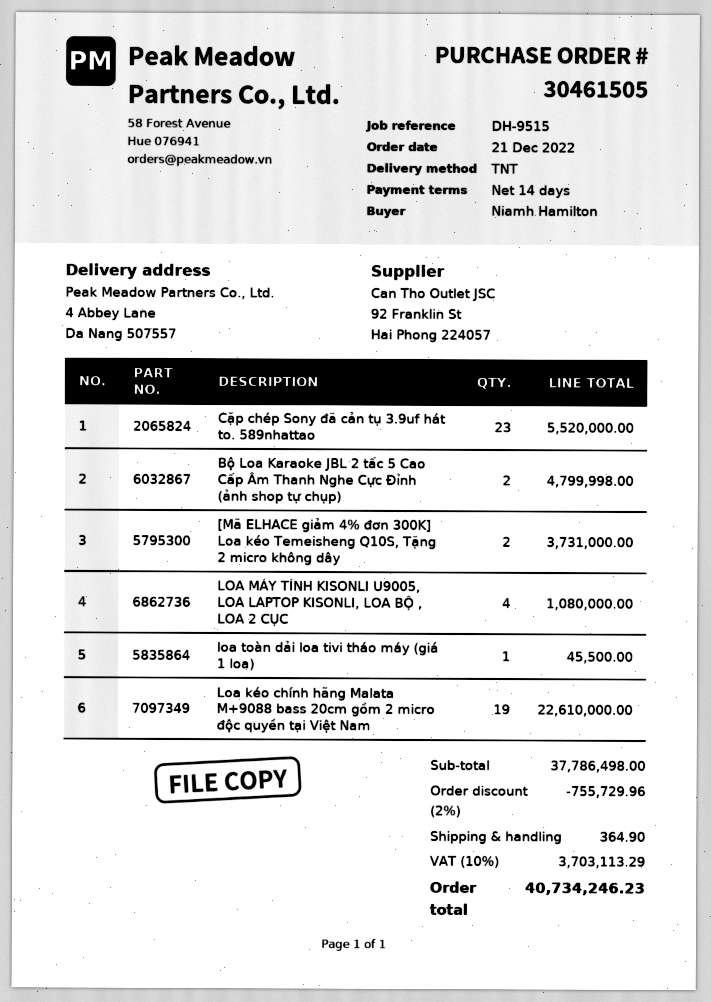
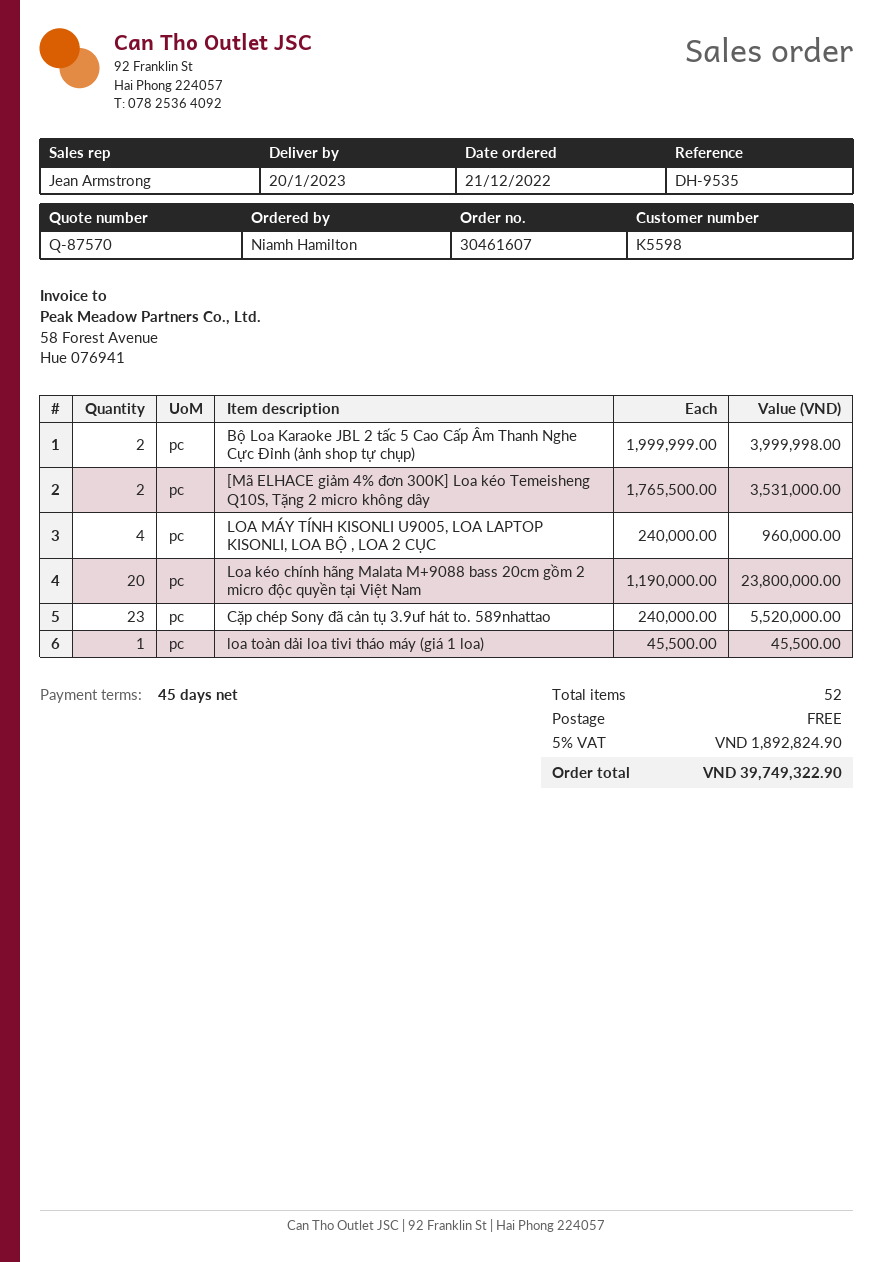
order number: 30461505 -> 30461607
payment terms: 14 days -> 45 days
reference: DH-9515 -> DH-9535
Bộ Loa Karaoke JBL 2 tấc 5 Cao Cấp Âm Thanh Nghe Cực Đỉnh (ảnh shop tự chụp): 2 for 4799998.00 -> 2 for 3999998.00
[Mã ELHACE giảm 4% đơn 300K] Loa kéo Temeisheng Q10S, Tặng 2 micro không dây: 2 for 3731000.00 -> 2 for 3531000.00
LOA MÁY TÍNH KISONLI U9005, LOA LAPTOP KISONLI, LOA BỘ , LOA 2 CỤC: 4 for 1080000.00 -> 4 for 960000.00
Loa kéo chính hãng Malata M+9088 bass 20cm gồm 2 micro độc quyền tại Việt Nam: 19 for 22610000.00 -> 20 for 23800000.00
discount: 2% = 755729.96 -> none
shipping: 364.90 -> 0.00
tax: 10% = 3703113.29 -> 5% = 1892824.90
total: 40734246.23 -> 39749322.90

